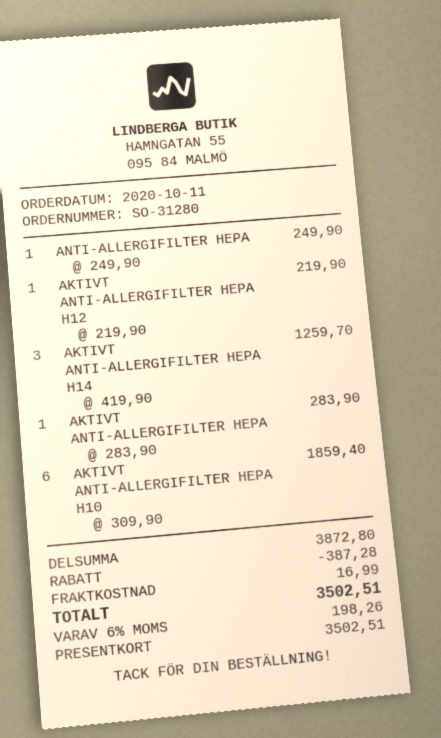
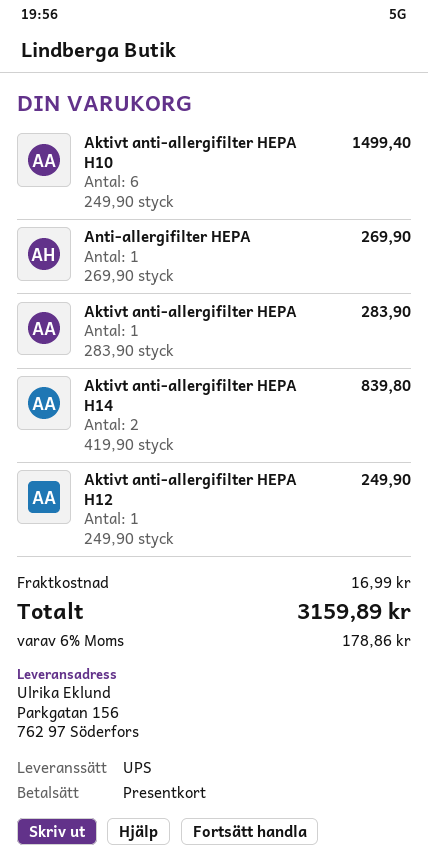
ANTI-ALLERGIFILTER HEPA: 1 x 249.90 = 249.90 -> 1 x 269.90 = 269.90
AKTIVT ANTI-ALLERGIFILTER HEPA H12: 1 x 219.90 = 219.90 -> 1 x 249.90 = 249.90
AKTIVT ANTI-ALLERGIFILTER HEPA H14: 3 x 419.90 = 1259.70 -> 2 x 419.90 = 839.80
AKTIVT ANTI-ALLERGIFILTER HEPA H10: 6 x 309.90 = 1859.40 -> 6 x 249.90 = 1499.40
discount: 387.28 -> none
tax: 6% = 198.26 -> 6% = 178.86
total: 3502.51 -> 3159.89

